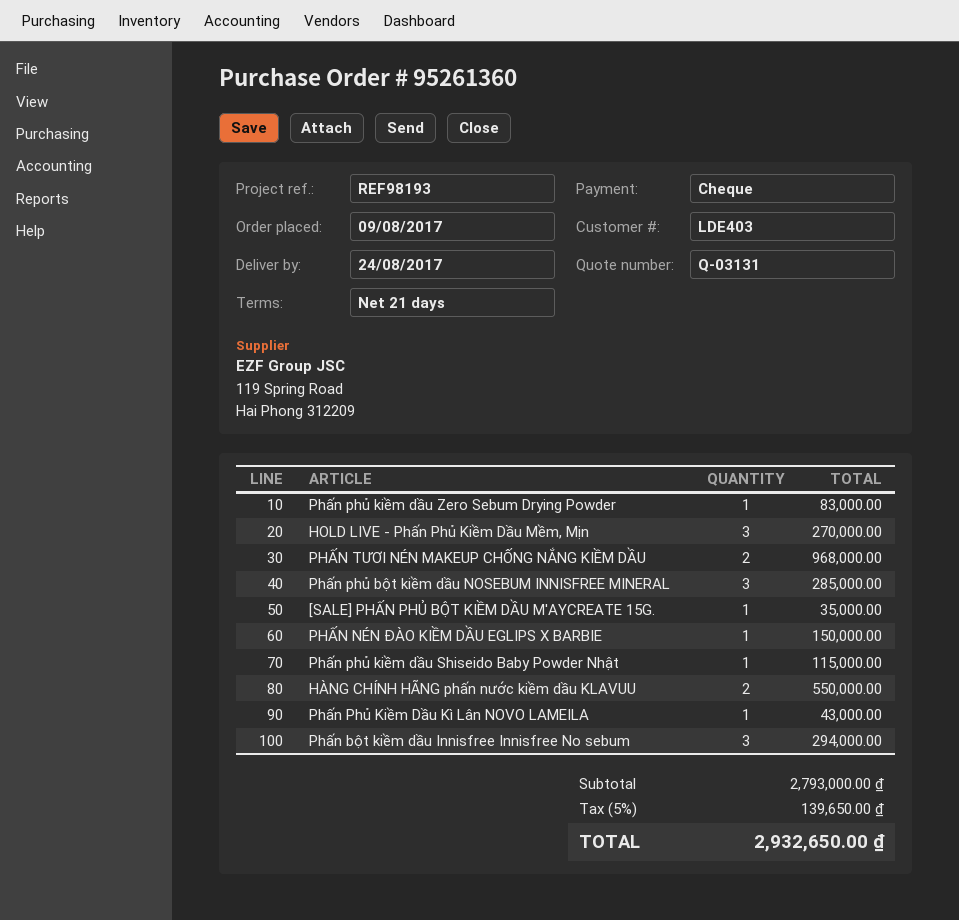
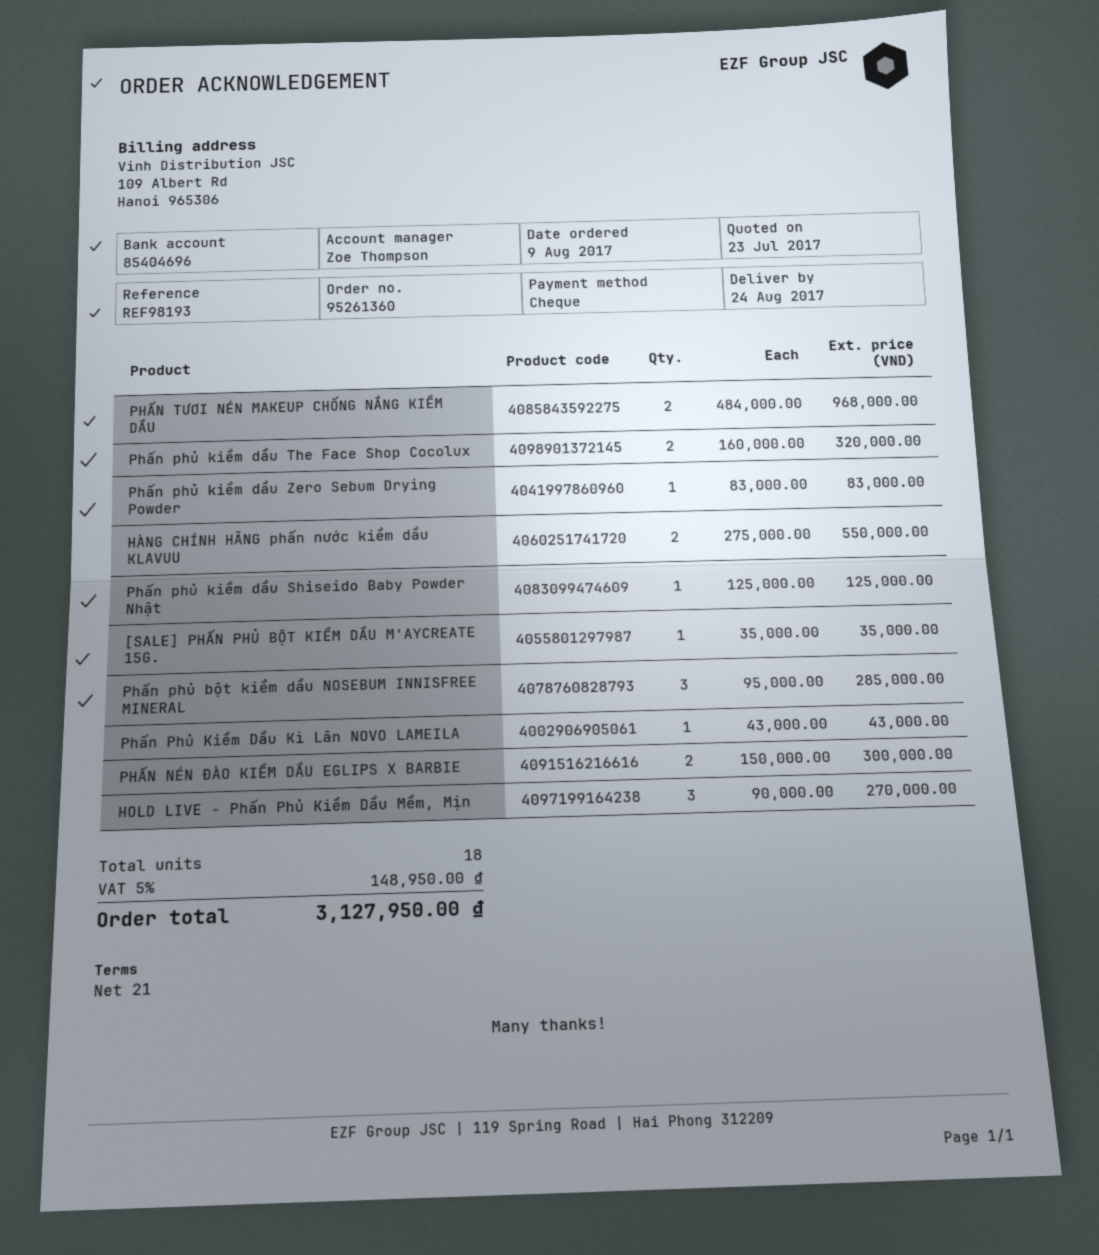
PHẤN NÉN ĐÀO KIỀM DẦU EGLIPS X BARBIE: 1 for 150000.00 -> 2 for 300000.00
Phấn phủ kiềm dầu Shiseido Baby Powder Nhật: 1 for 115000.00 -> 1 for 125000.00
Phấn bột kiềm dầu Innisfree Innisfree No sebum: 3 for 294000.00 -> none
Phấn phủ kiềm dầu The Face Shop Cocolux: none -> 2 for 320000.00
tax: 5% = 139650.00 -> 5% = 148950.00
total: 2932650.00 -> 3127950.00

